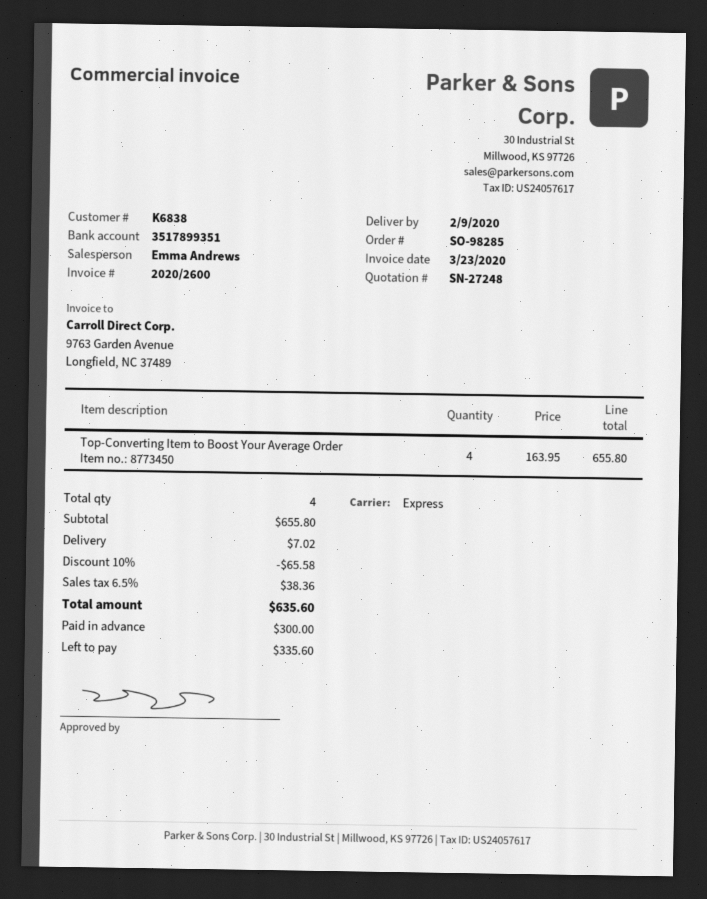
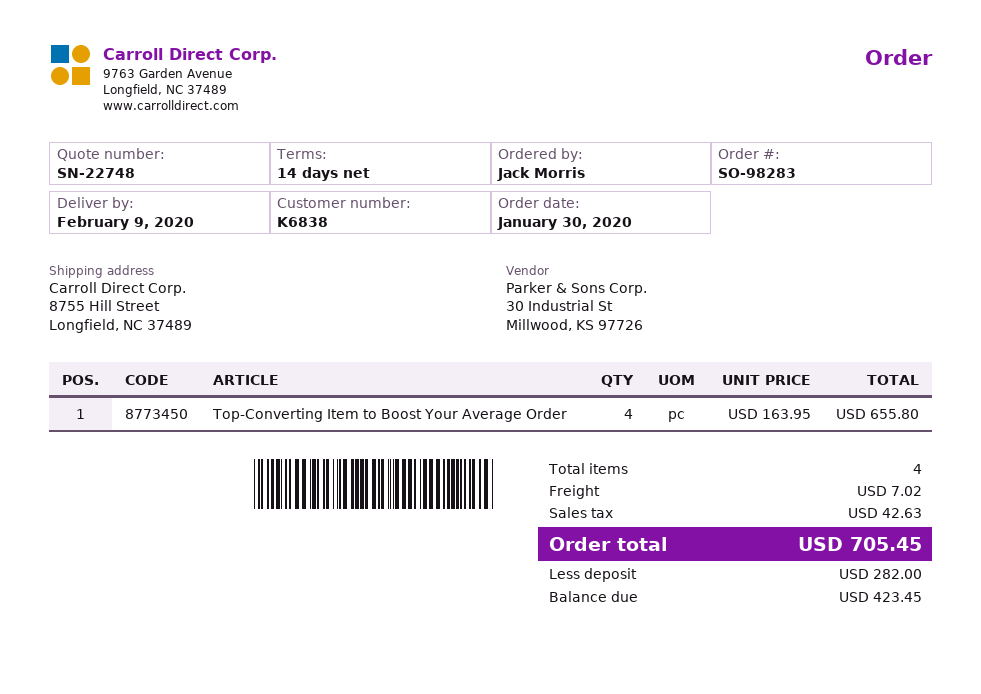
quote number: SN-27248 -> SN-22748
order number: SO-98285 -> SO-98283
discount: 10% = 65.58 -> none
tax: 38.36 -> 42.63
total: 635.60 -> 705.45
deposit: 300.00 -> 282.00
balance: 335.60 -> 423.45

